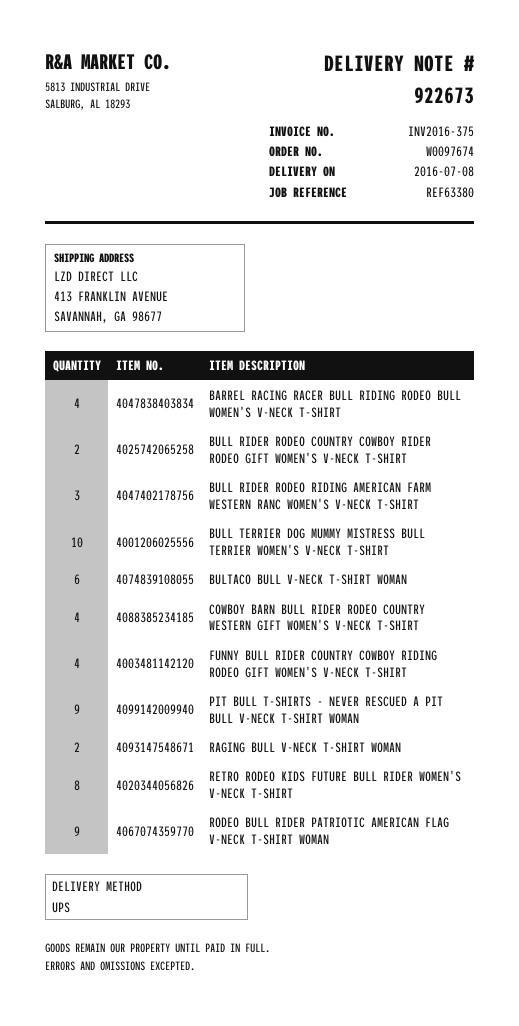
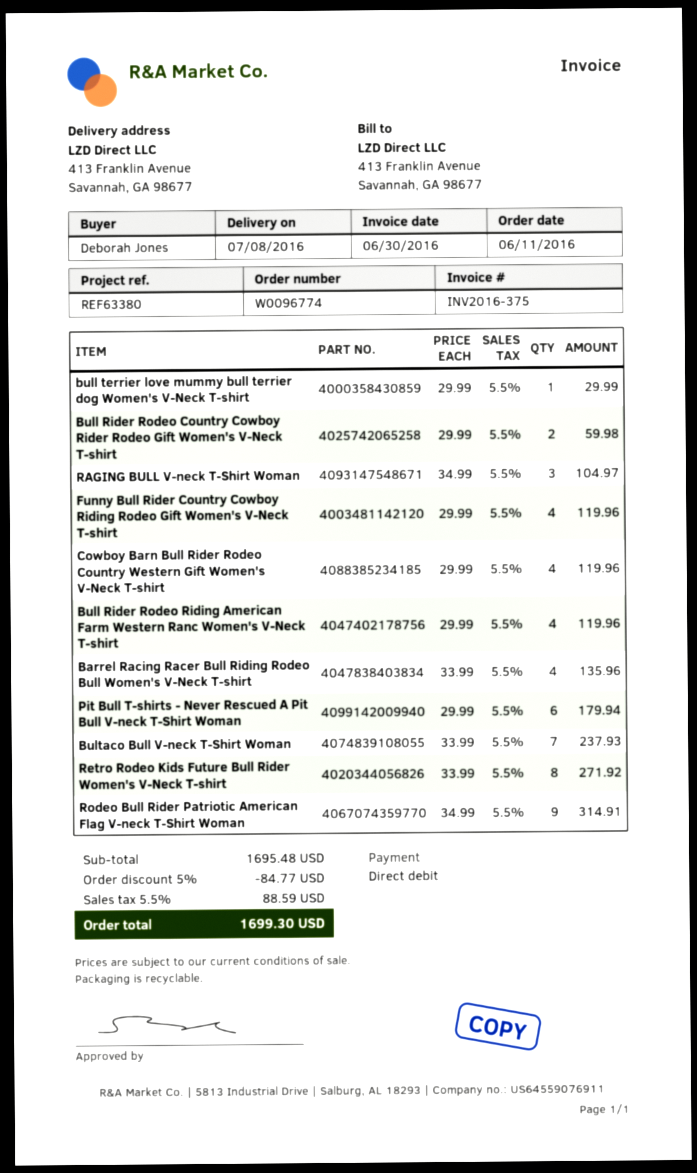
order number: W0097674 -> W0096774
BULL RIDER RODEO RIDING AMERICAN FARM WESTERN RANC WOMEN'S V-NECK T-SHIRT: 3 -> 4
BULL TERRIER DOG MUMMY MISTRESS BULL TERRIER WOMEN'S V-NECK T-SHIRT: 10 -> none
BULTACO BULL V-NECK T-SHIRT WOMAN: 6 -> 7
PIT BULL T-SHIRTS - NEVER RESCUED A PIT BULL V-NECK T-SHIRT WOMAN: 9 -> 6
RAGING BULL V-NECK T-SHIRT WOMAN: 2 -> 3
bull terrier love mummy bull terrier dog Women's V-Neck T-shirt: none -> 1

